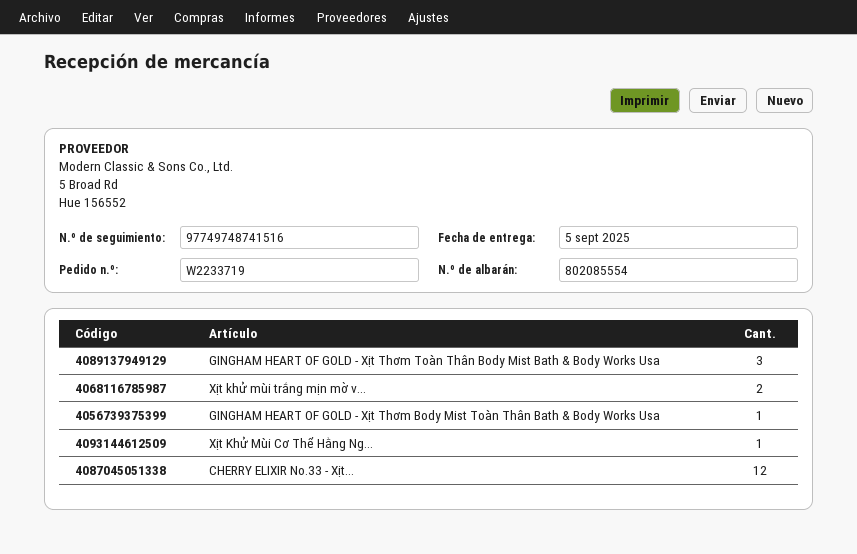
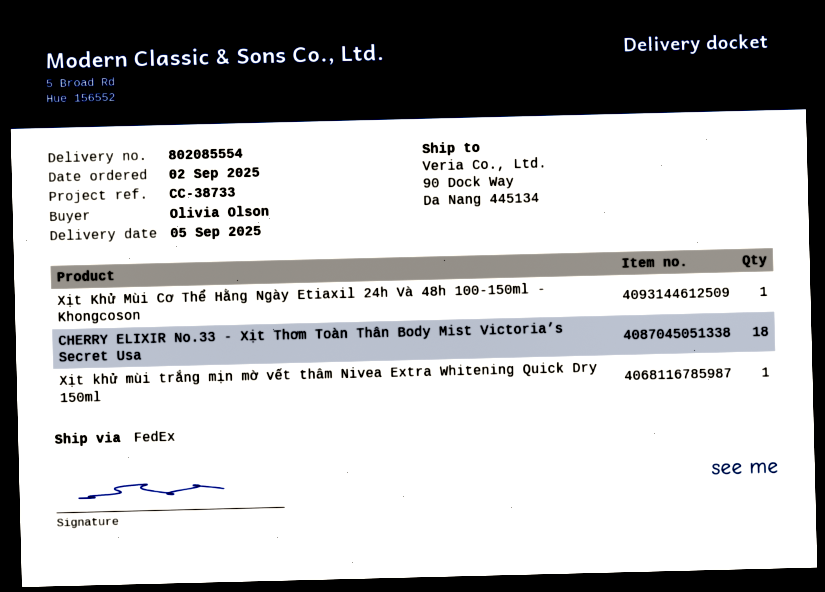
GINGHAM HEART OF GOLD - Xịt Thơm Toàn Thân Body Mist Bath & Body Works Usa: 3 -> none
Xịt khử mùi trắng mịn mờ v...: 2 -> 1
GINGHAM HEART OF GOLD - Xịt Thơm Body Mist Toàn Thân Bath & Body Works Usa: 1 -> none
CHERRY ELIXIR No.33 - Xịt...: 12 -> 18

